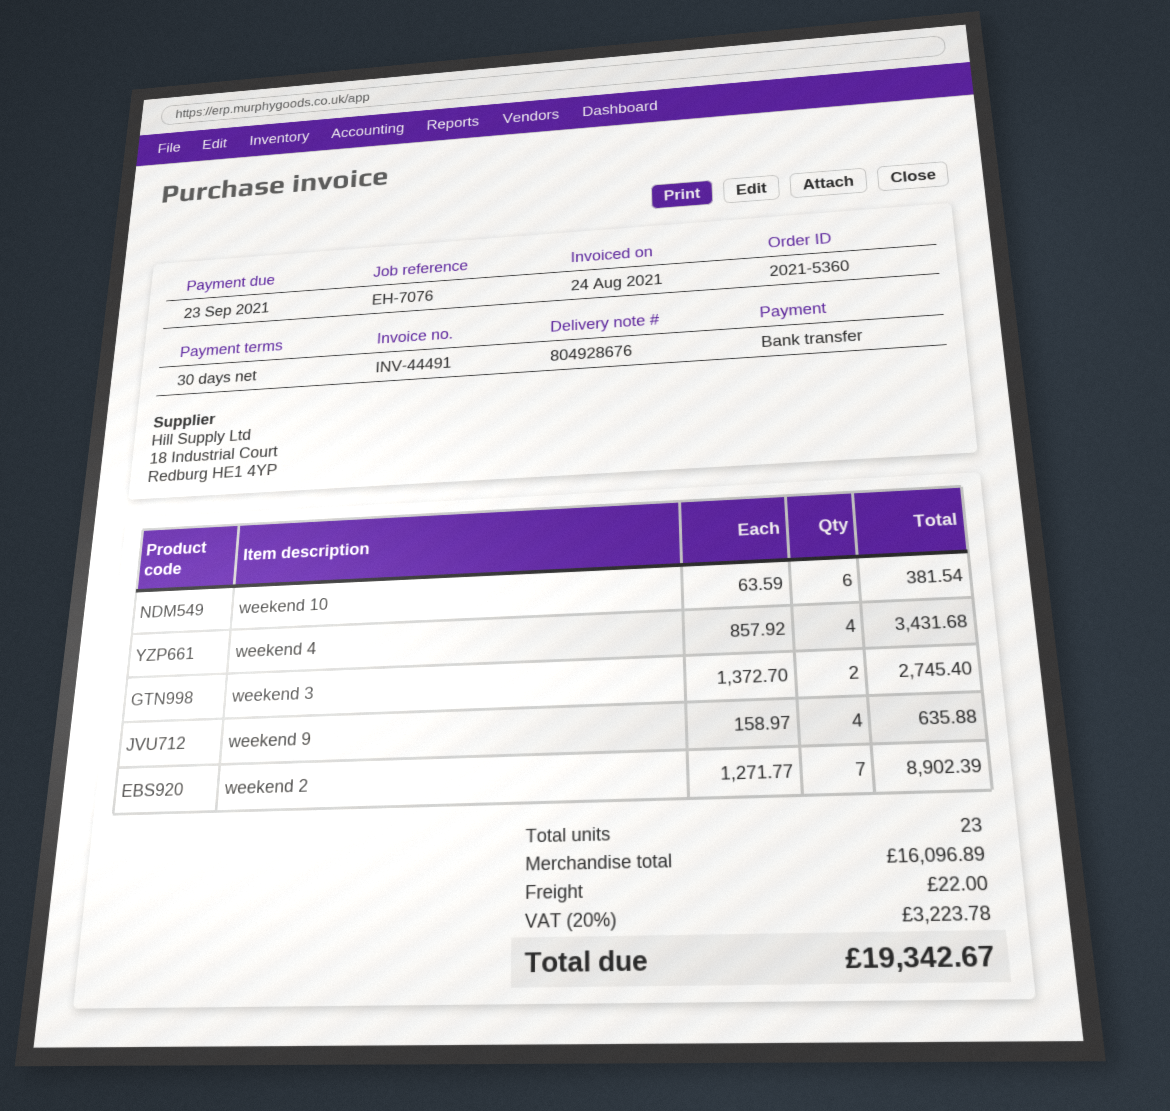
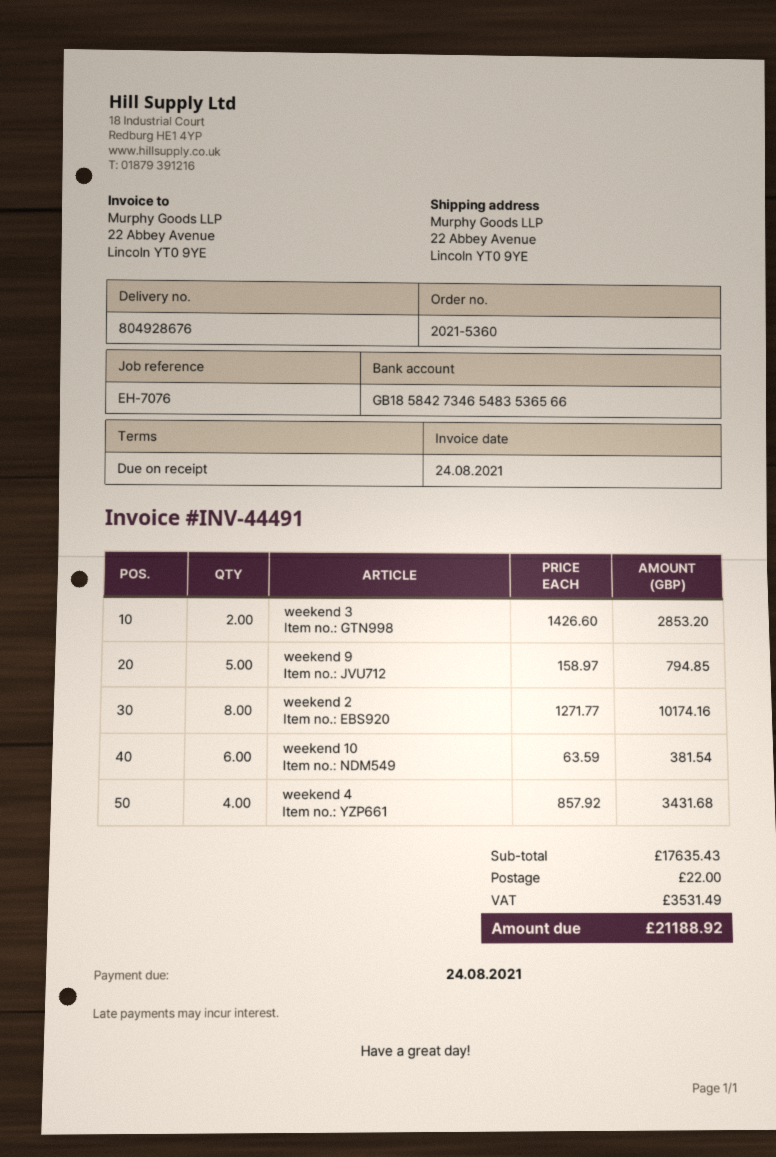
payment terms: 30 days -> on receipt
due date: 2021-09-23 -> 2021-08-24
weekend 3: 2 x 1372.70 = 2745.40 -> 2 x 1426.60 = 2853.20
weekend 9: 4 x 158.97 = 635.88 -> 5 x 158.97 = 794.85
weekend 2: 7 x 1271.77 = 8902.39 -> 8 x 1271.77 = 10174.16
subtotal: 16096.89 -> 17635.43
tax: 3223.78 -> 3531.49
total: 19342.67 -> 21188.92

